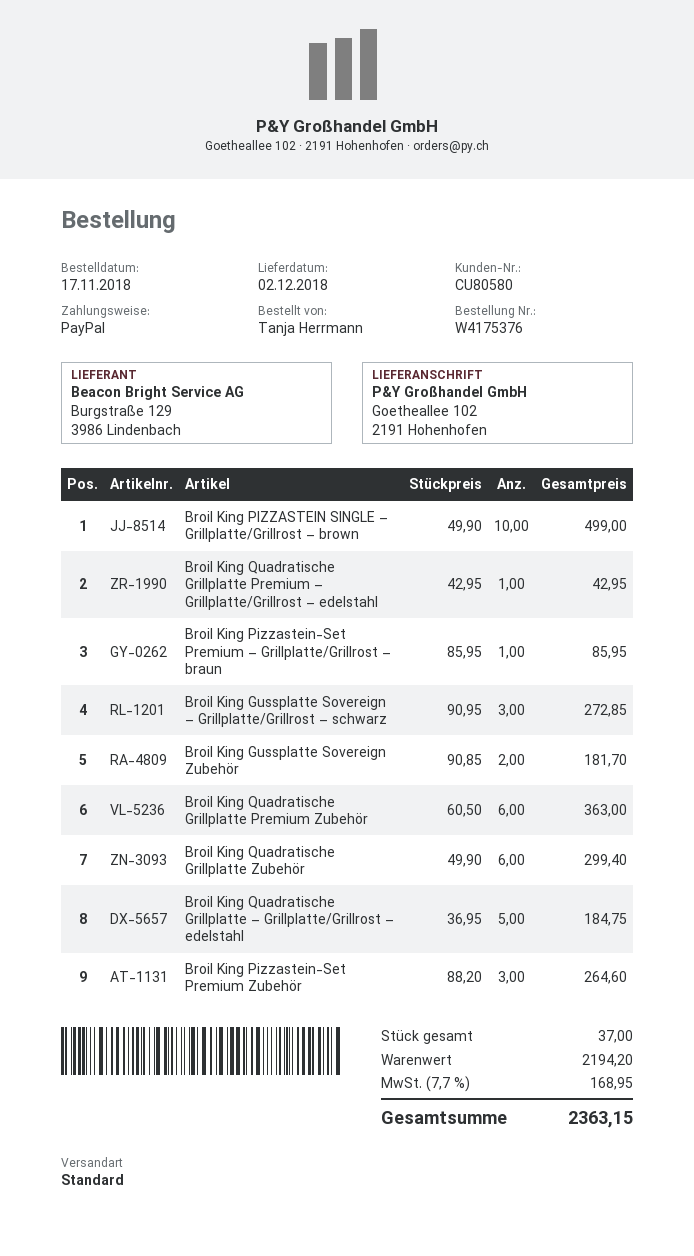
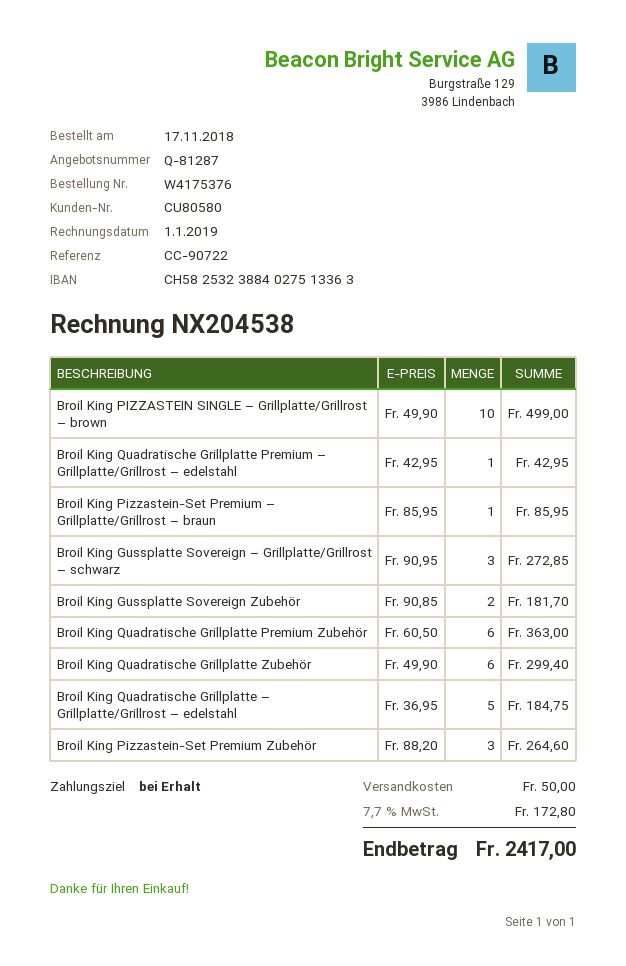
shipping: none -> 50.00
tax: 7.7% = 168.95 -> 7.7% = 172.80
total: 2363.15 -> 2417.00

